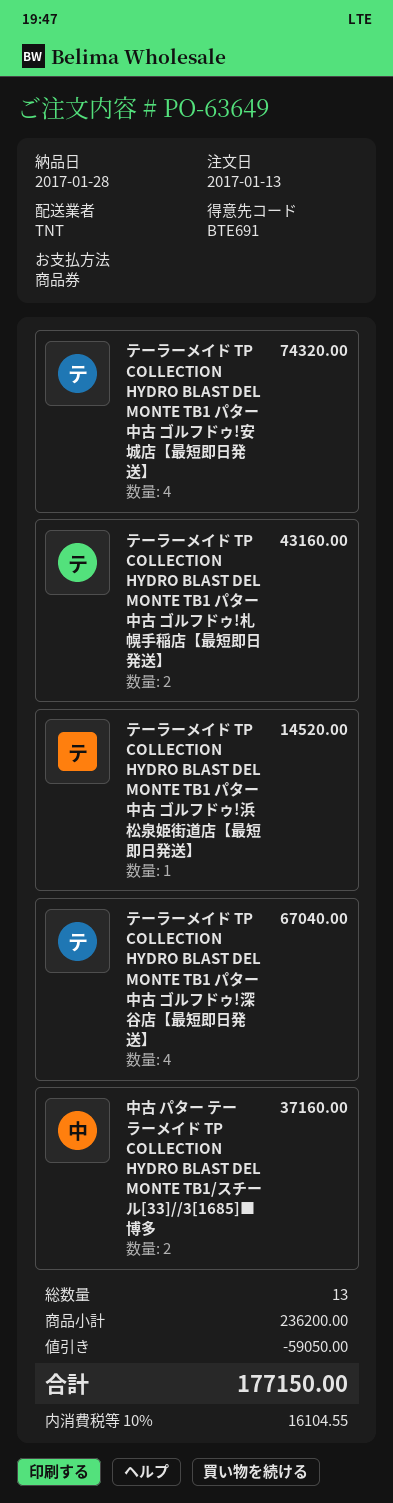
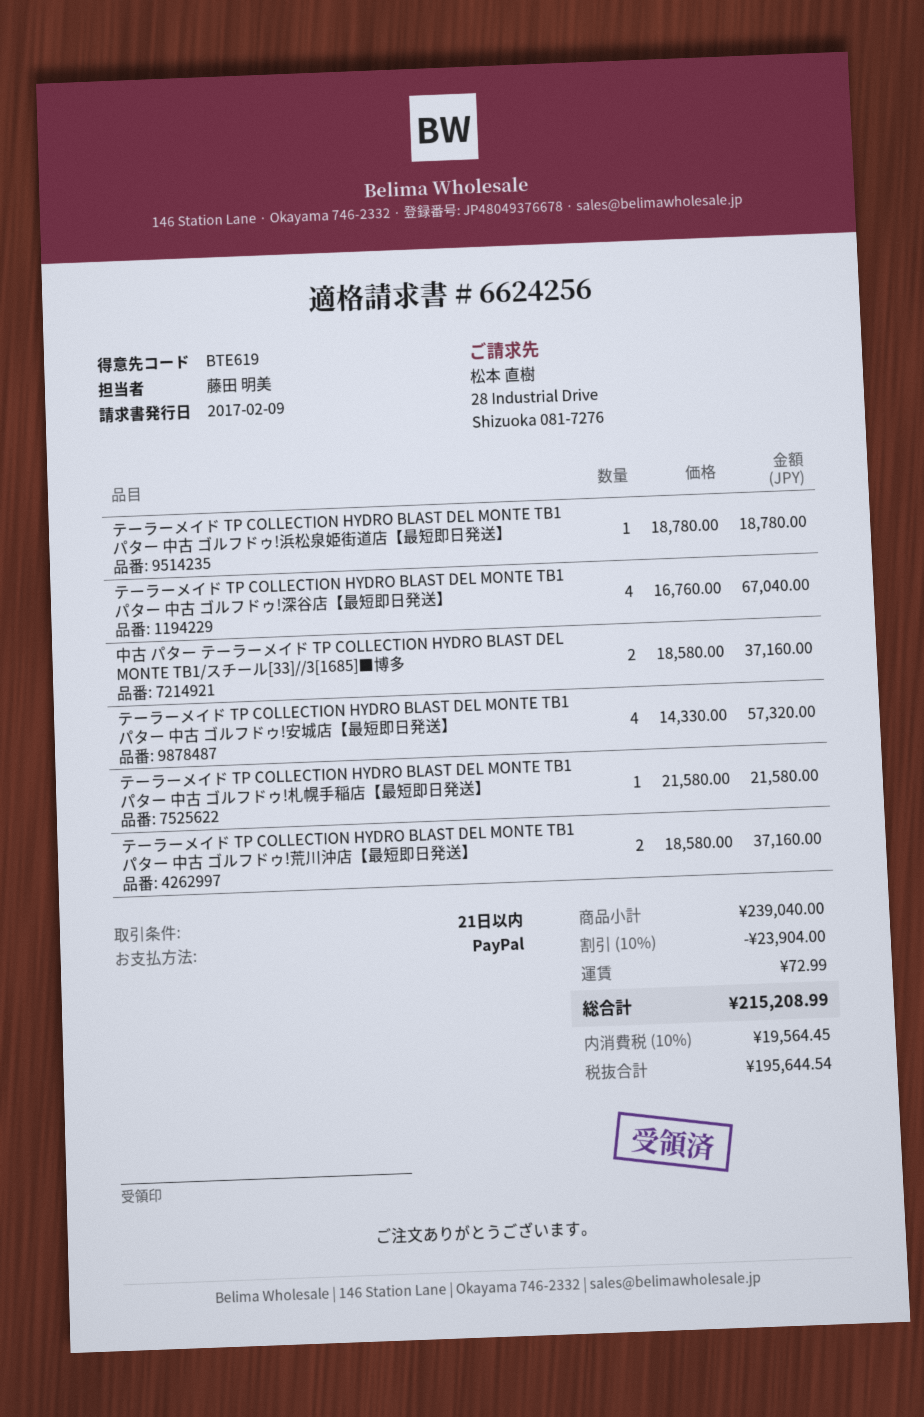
customer number: BTE691 -> BTE619
payment method: gift card -> PayPal
テーラーメイド TP COLLECTION HYDRO BLAST DEL MONTE TB1 パター 中古 ゴルフドゥ!安城店【最短即日発送】: 4 for 74320.00 -> 4 for 57320.00
テーラーメイド TP COLLECTION HYDRO BLAST DEL MONTE TB1 パター 中古 ゴルフドゥ!札幌手稲店【最短即日発送】: 2 for 43160.00 -> 1 for 21580.00
テーラーメイド TP COLLECTION HYDRO BLAST DEL MONTE TB1 パター 中古 ゴルフドゥ!浜松泉姫街道店【最短即日発送】: 1 for 14520.00 -> 1 for 18780.00
テーラーメイド TP COLLECTION HYDRO BLAST DEL MONTE TB1 パター 中古 ゴルフドゥ!荒川沖店【最短即日発送】: none -> 2 for 37160.00
subtotal: 236200.00 -> 239040.00
discount: 59050.00 -> 23904.00
shipping: none -> 72.99
tax: 10% = 16104.55 -> 10% = 19564.45
total: 177150.00 -> 215208.99

